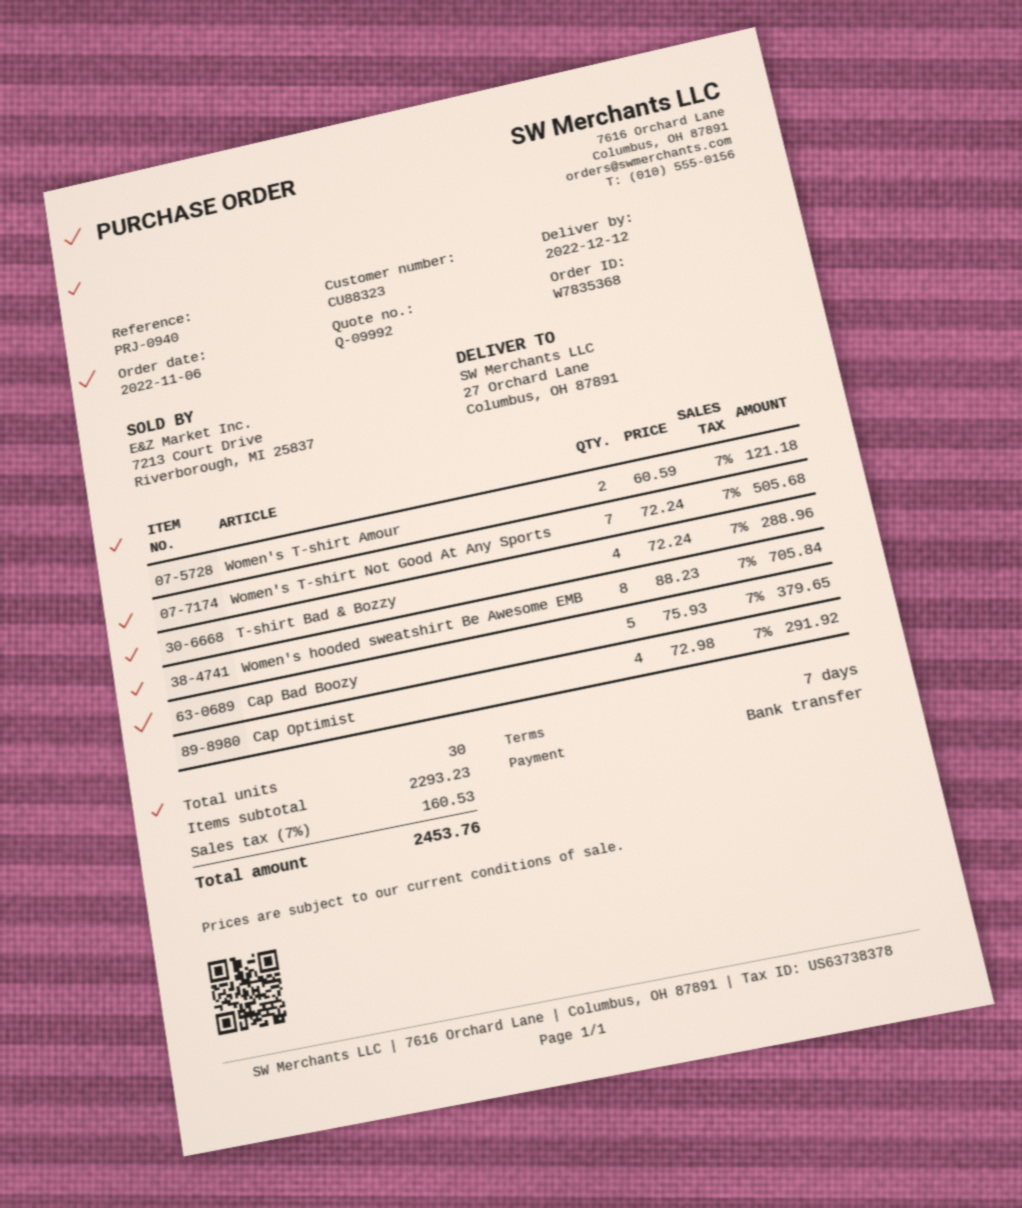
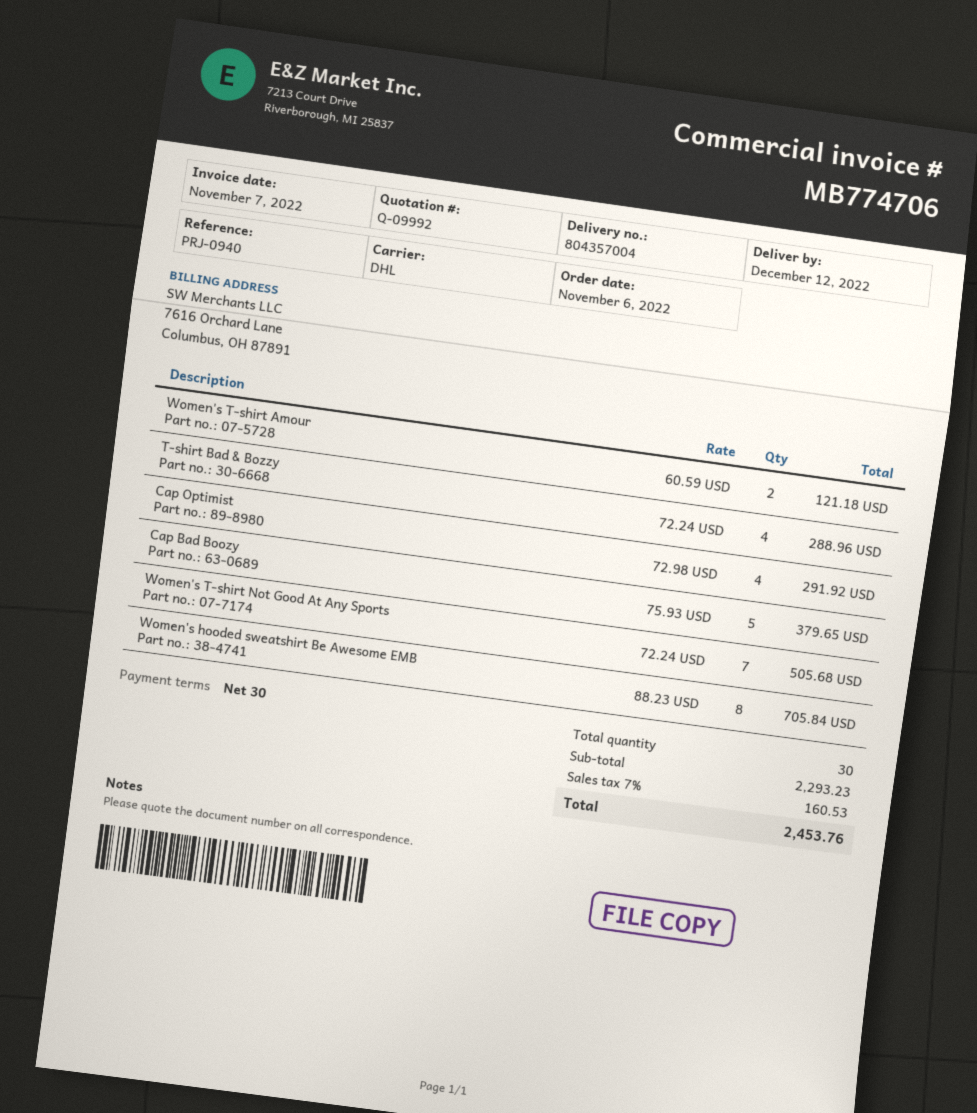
payment terms: 7 days -> 30 days

